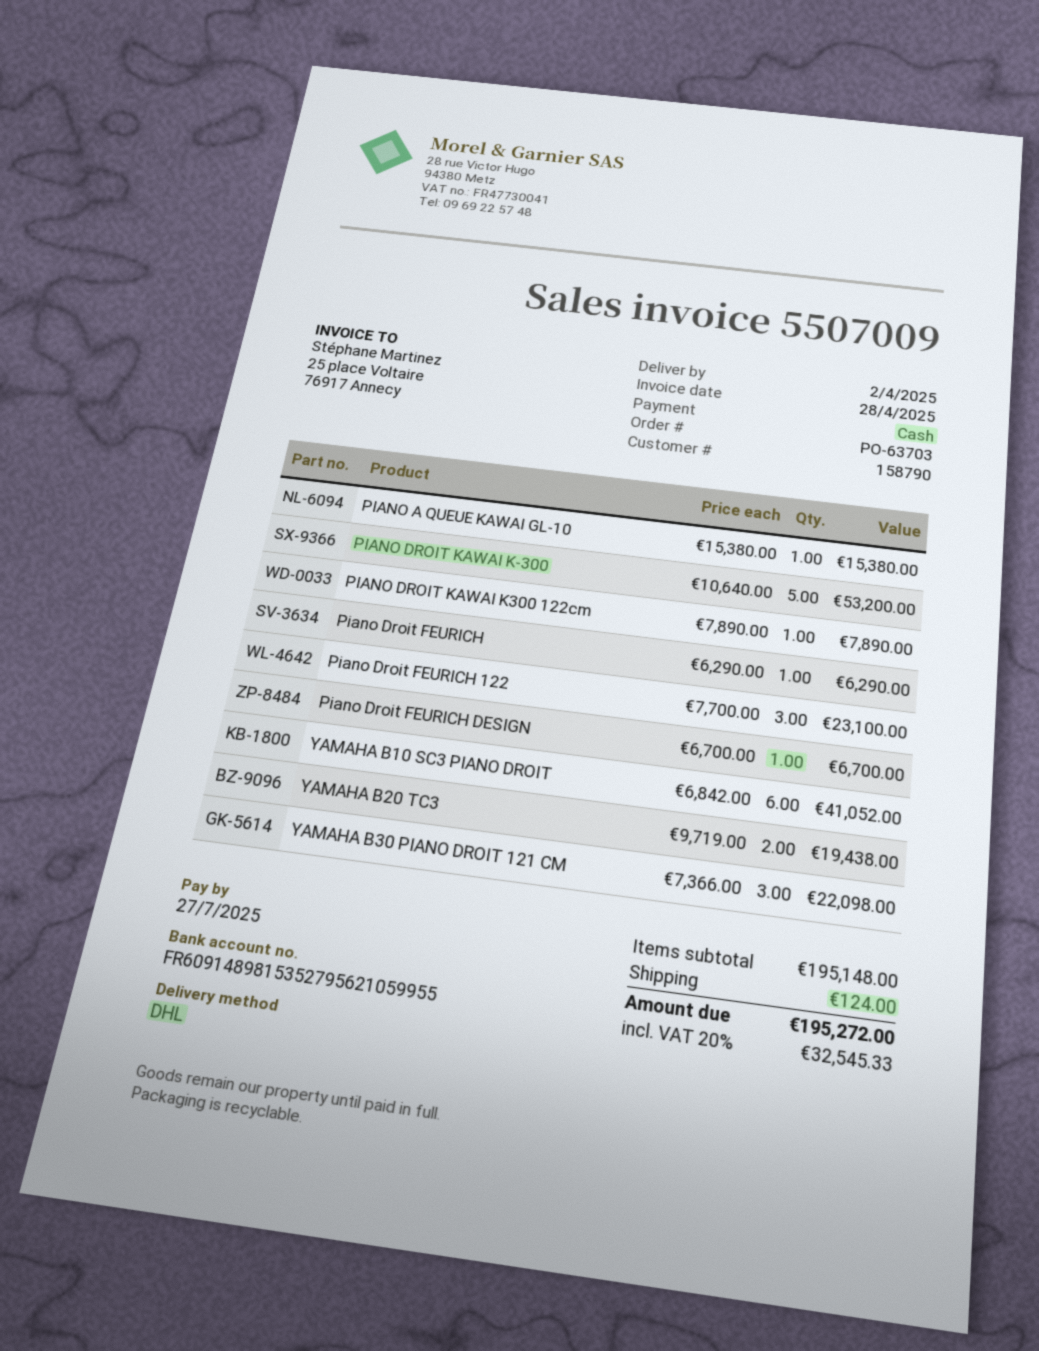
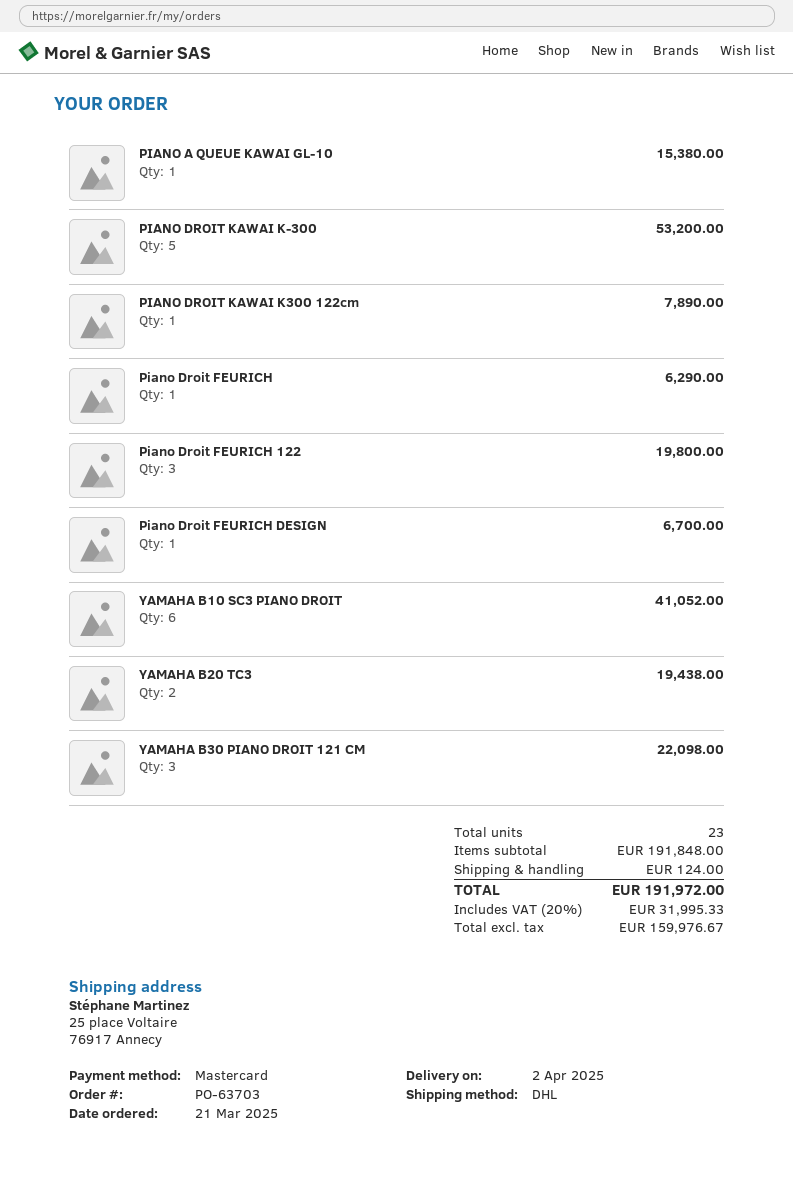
payment method: cash -> Mastercard
Piano Droit FEURICH 122: 3 for 23100.00 -> 3 for 19800.00
subtotal: 195148.00 -> 191848.00
tax: 20% = 32545.33 -> 20% = 31995.33
total: 195272.00 -> 191972.00

